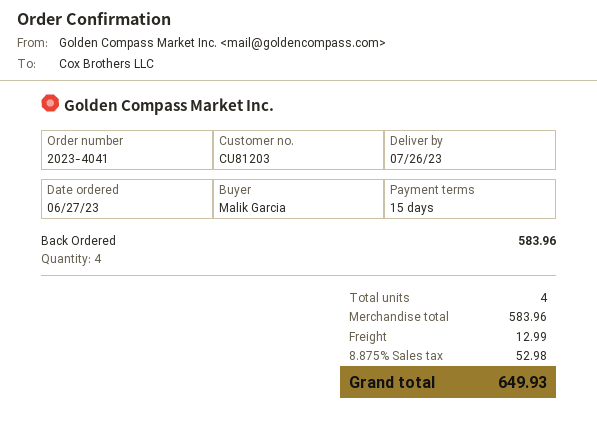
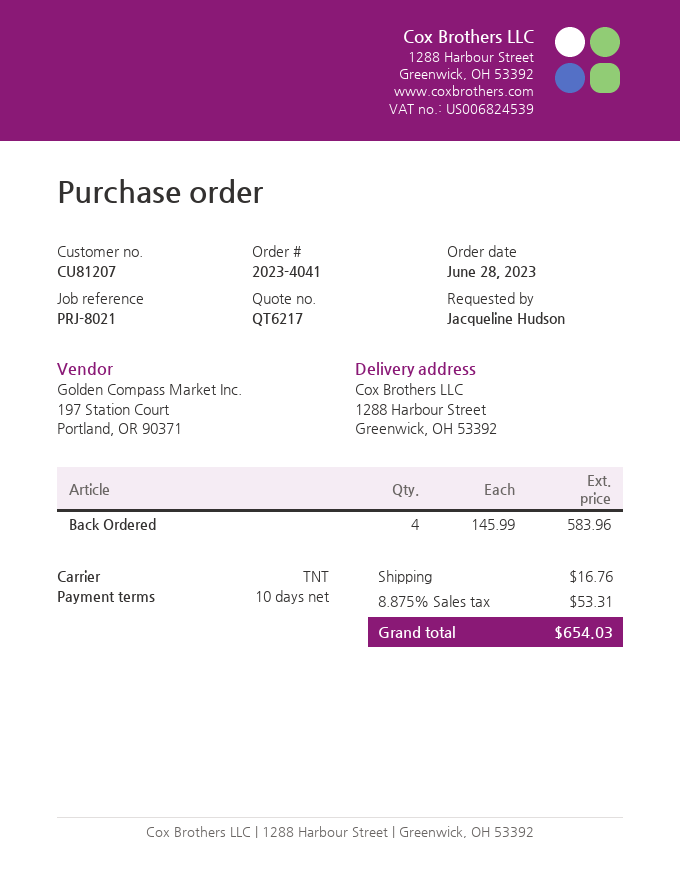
order date: 2023-06-27 -> 2023-06-28
payment terms: 15 days -> 10 days
customer number: CU81203 -> CU81207
ordered by: Malik Garcia -> Jacqueline Hudson
shipping: 12.99 -> 16.76
tax: 8.875% = 52.98 -> 8.875% = 53.31
total: 649.93 -> 654.03

